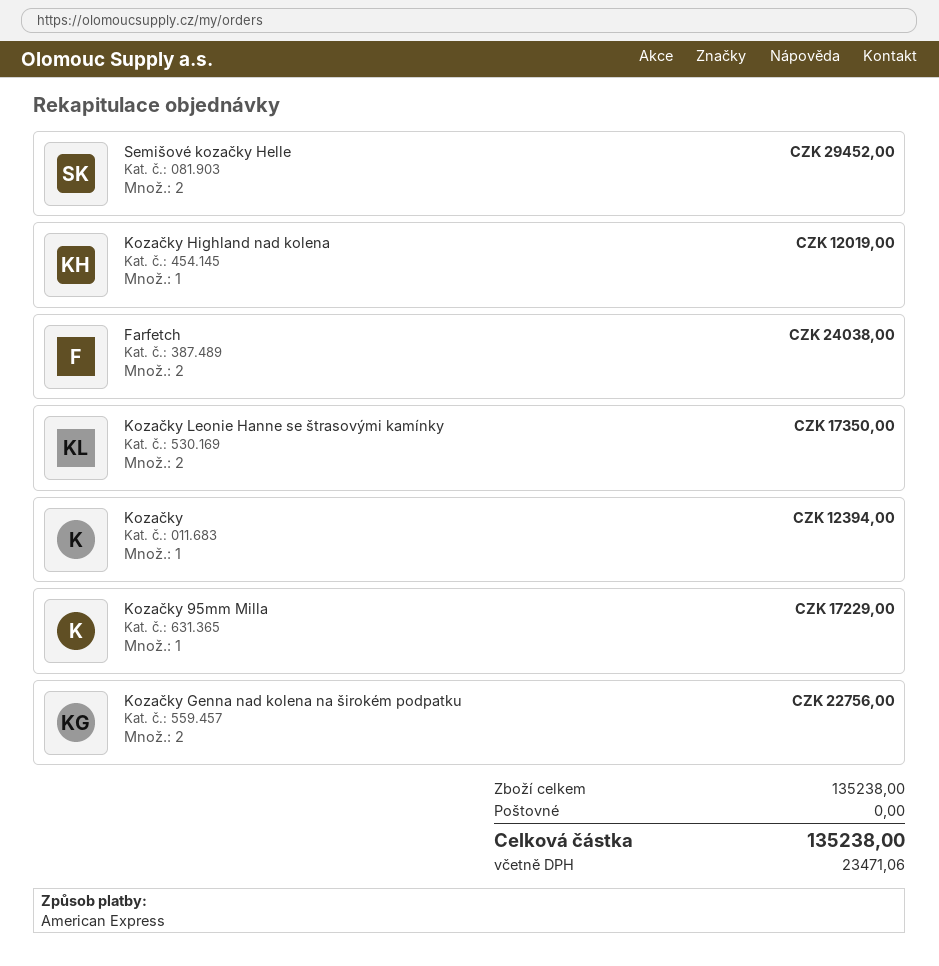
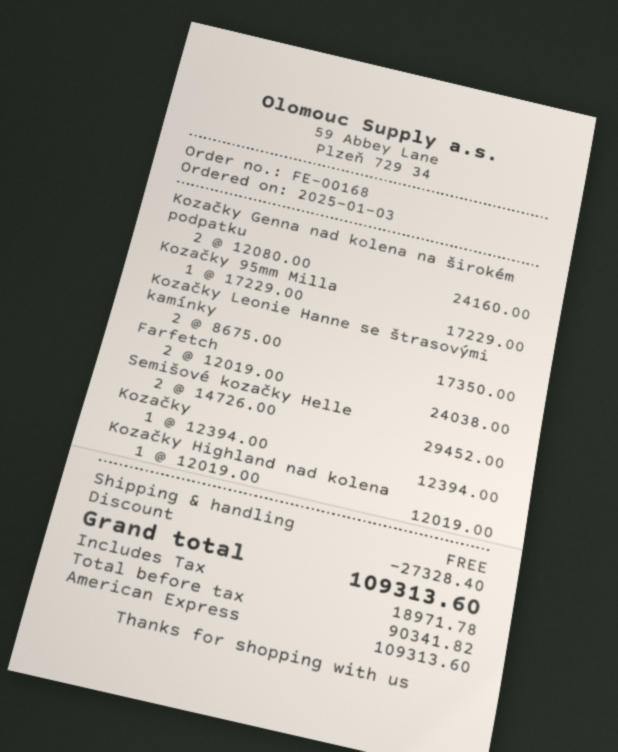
Kozačky Genna nad kolena na širokém podpatku: 2 for 22756.00 -> 2 for 24160.00
discount: none -> 27328.40
tax: 23471.06 -> 18971.78
total: 135238.00 -> 109313.60

